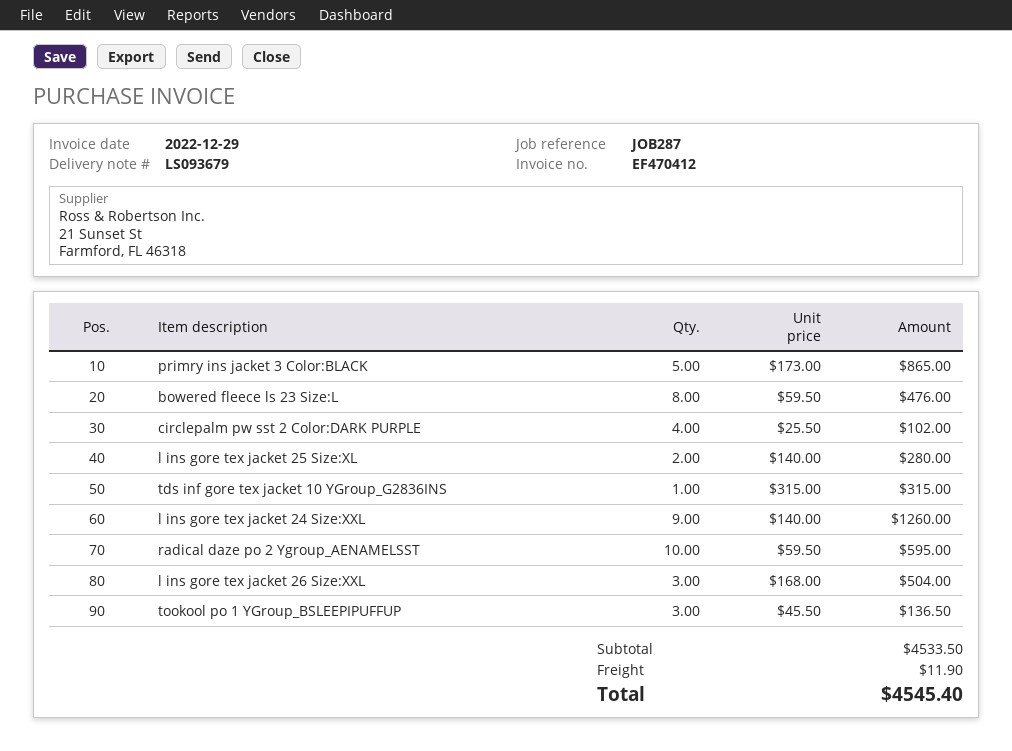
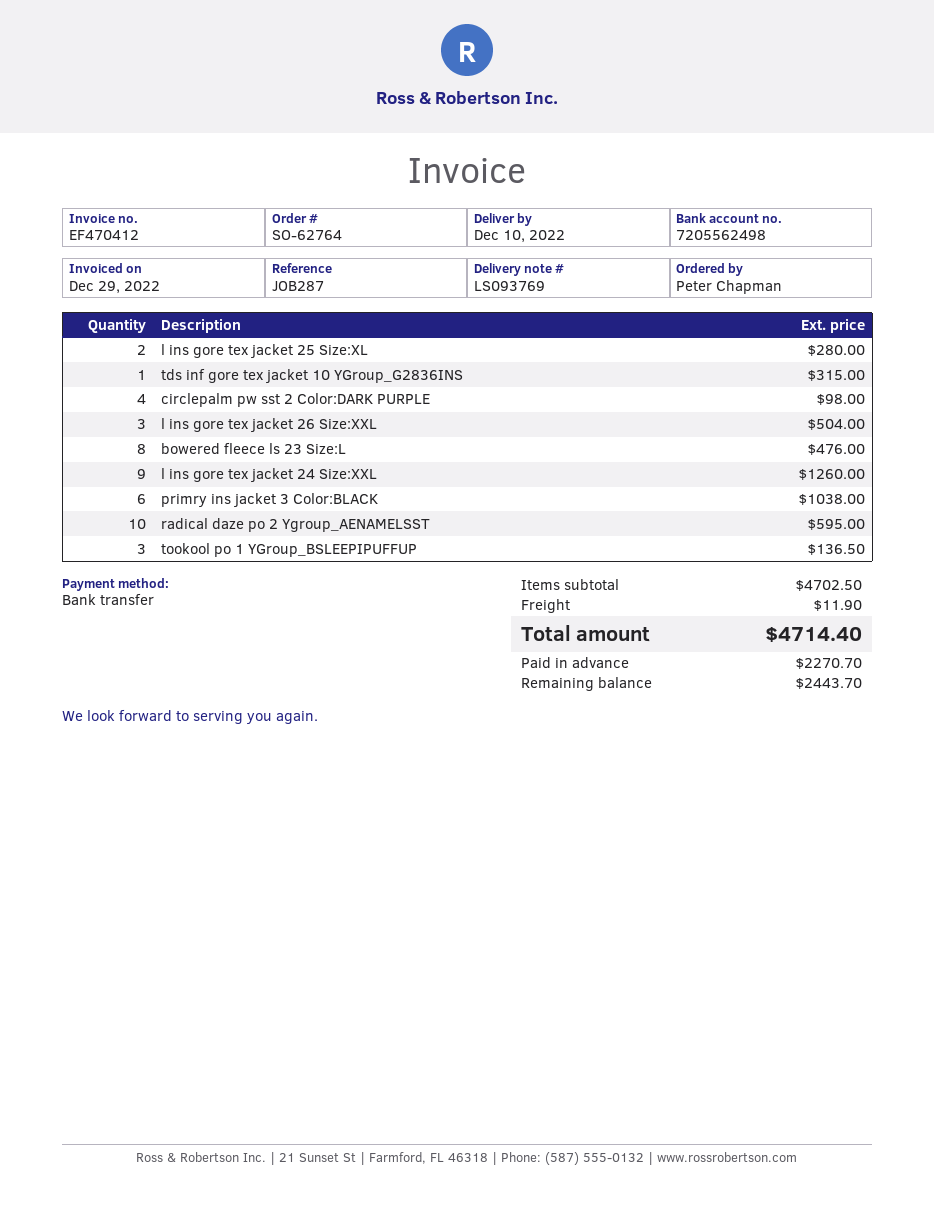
delivery note number: LS093679 -> LS093769
primry ins jacket 3 Color:BLACK: 5 for 865.00 -> 6 for 1038.00
circlepalm pw sst 2 Color:DARK PURPLE: 4 for 102.00 -> 4 for 98.00
subtotal: 4533.50 -> 4702.50
total: 4545.40 -> 4714.40

